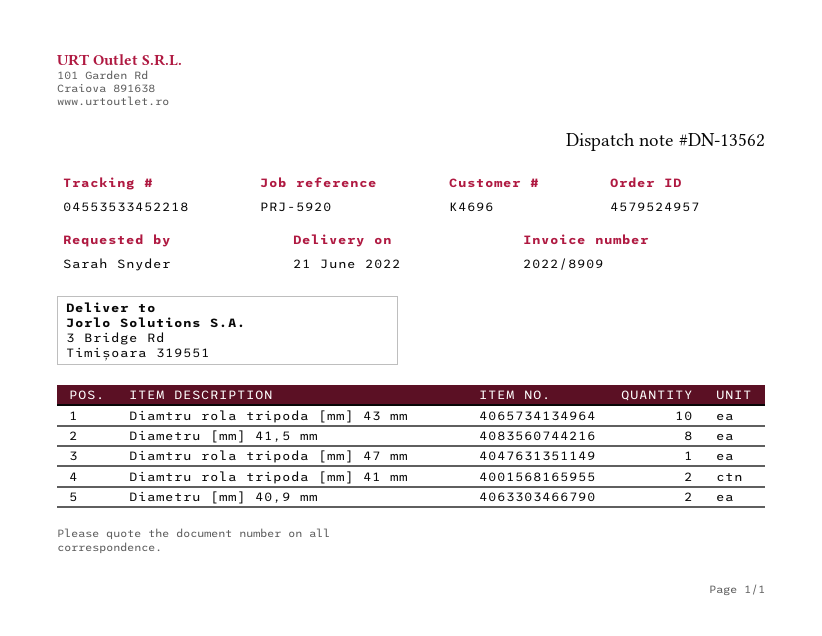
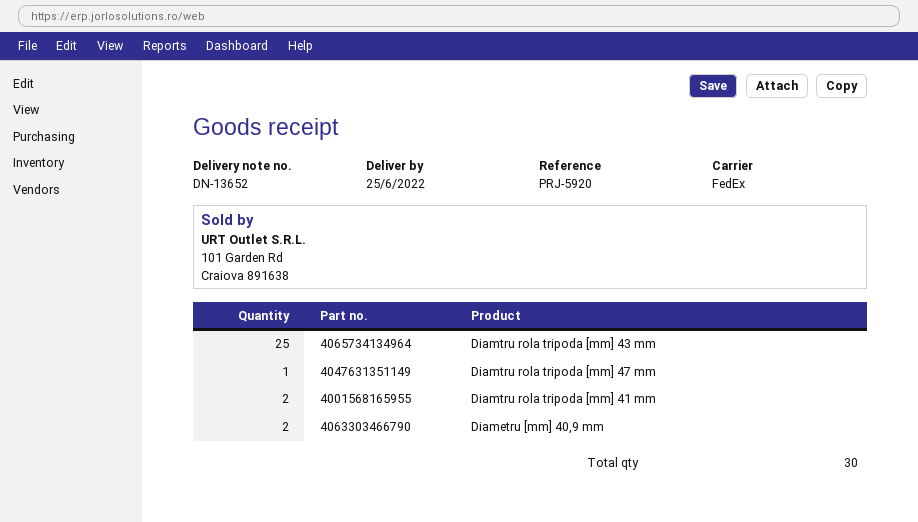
delivery note number: DN-13562 -> DN-13652
delivery date: 2022-06-21 -> 2022-06-25
Diamtru rola tripoda [mm] 43 mm: 10 -> 25
Diametru [mm] 41,5 mm: 8 -> none

